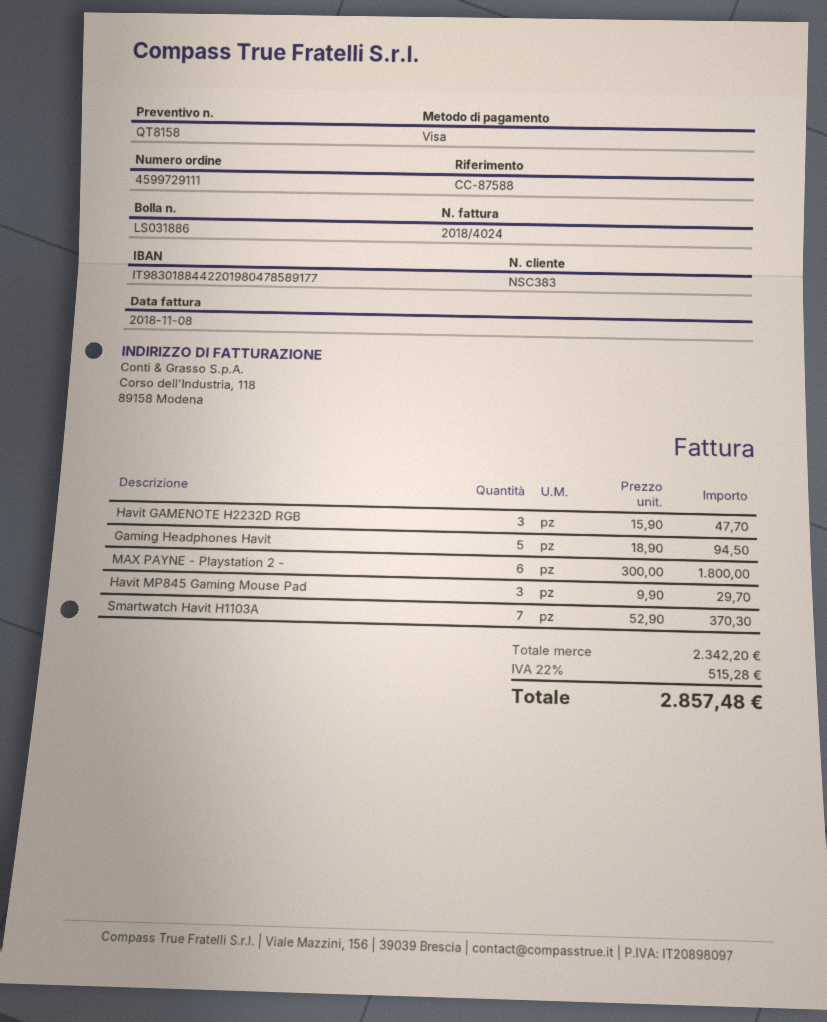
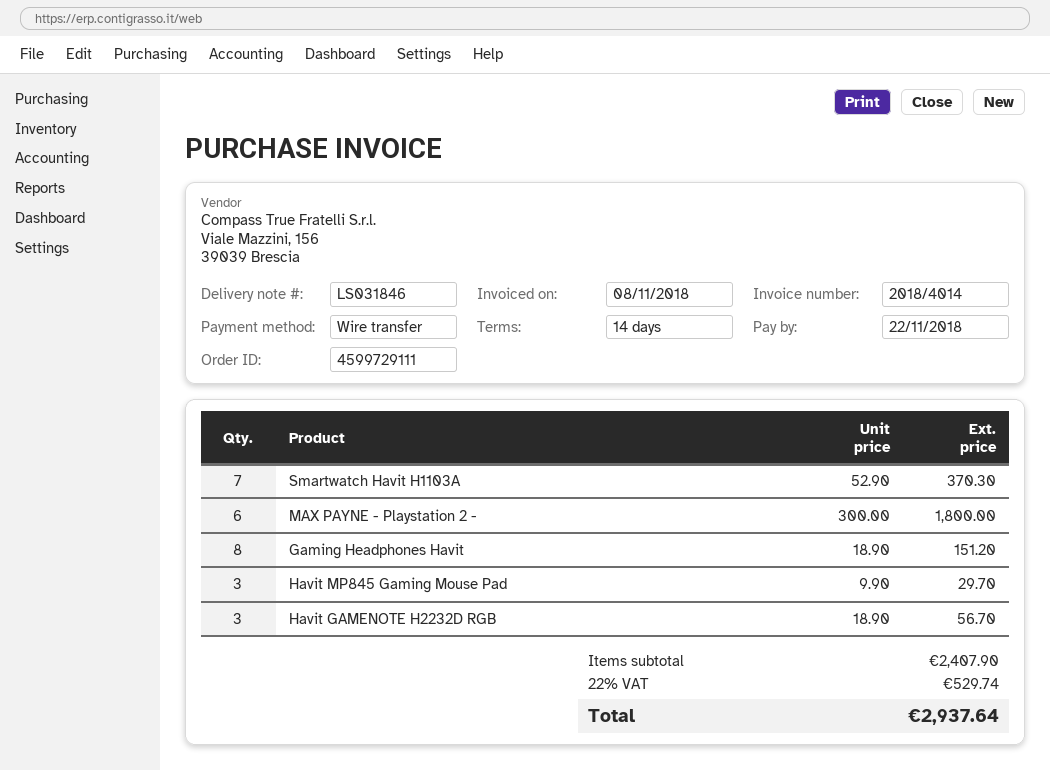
delivery note number: LS031886 -> LS031846
invoice number: 2018/4024 -> 2018/4014
payment method: Visa -> bank transfer
Havit GAMENOTE H2232D RGB: 3 x 15.90 = 47.70 -> 3 x 18.90 = 56.70
Gaming Headphones Havit: 5 x 18.90 = 94.50 -> 8 x 18.90 = 151.20
subtotal: 2342.20 -> 2407.90
tax: 22% = 515.28 -> 22% = 529.74
total: 2857.48 -> 2937.64

